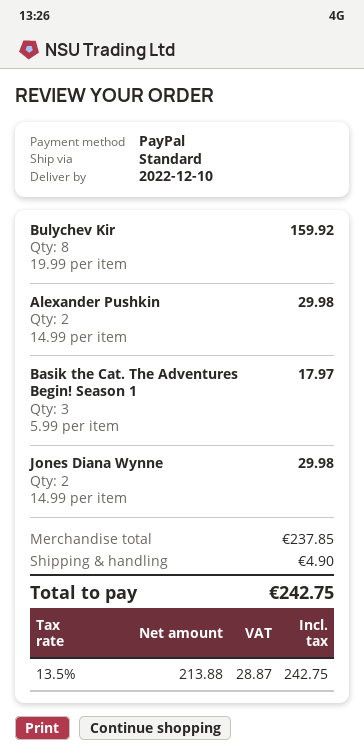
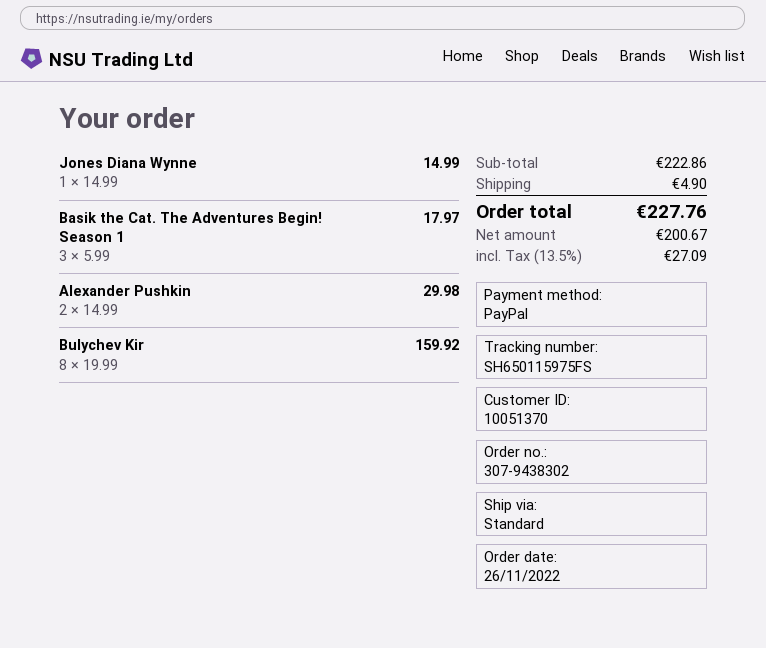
Jones Diana Wynne: 2 x 14.99 = 29.98 -> 1 x 14.99 = 14.99
subtotal: 237.85 -> 222.86
net: 213.88 -> 200.67
tax: 13.5% = 28.87 -> 13.5% = 27.09
total: 242.75 -> 227.76

